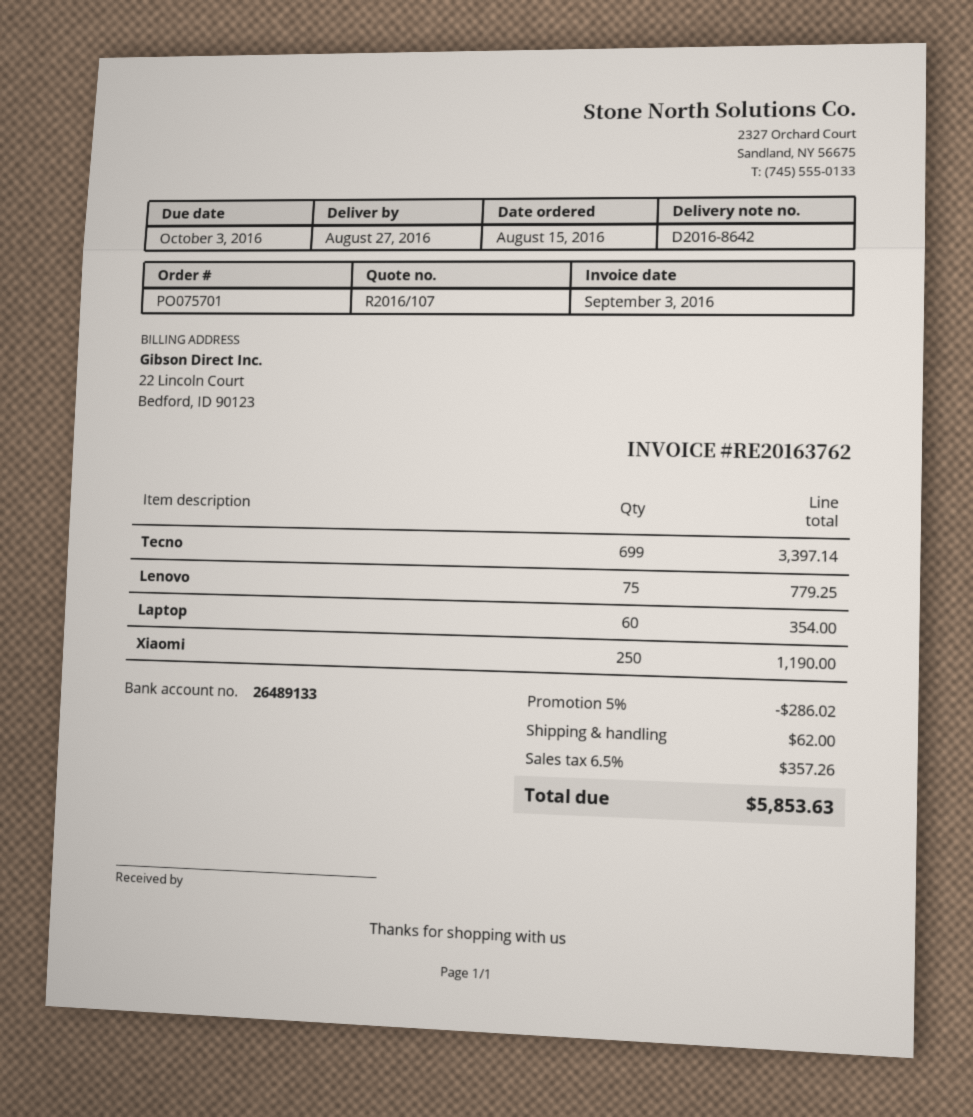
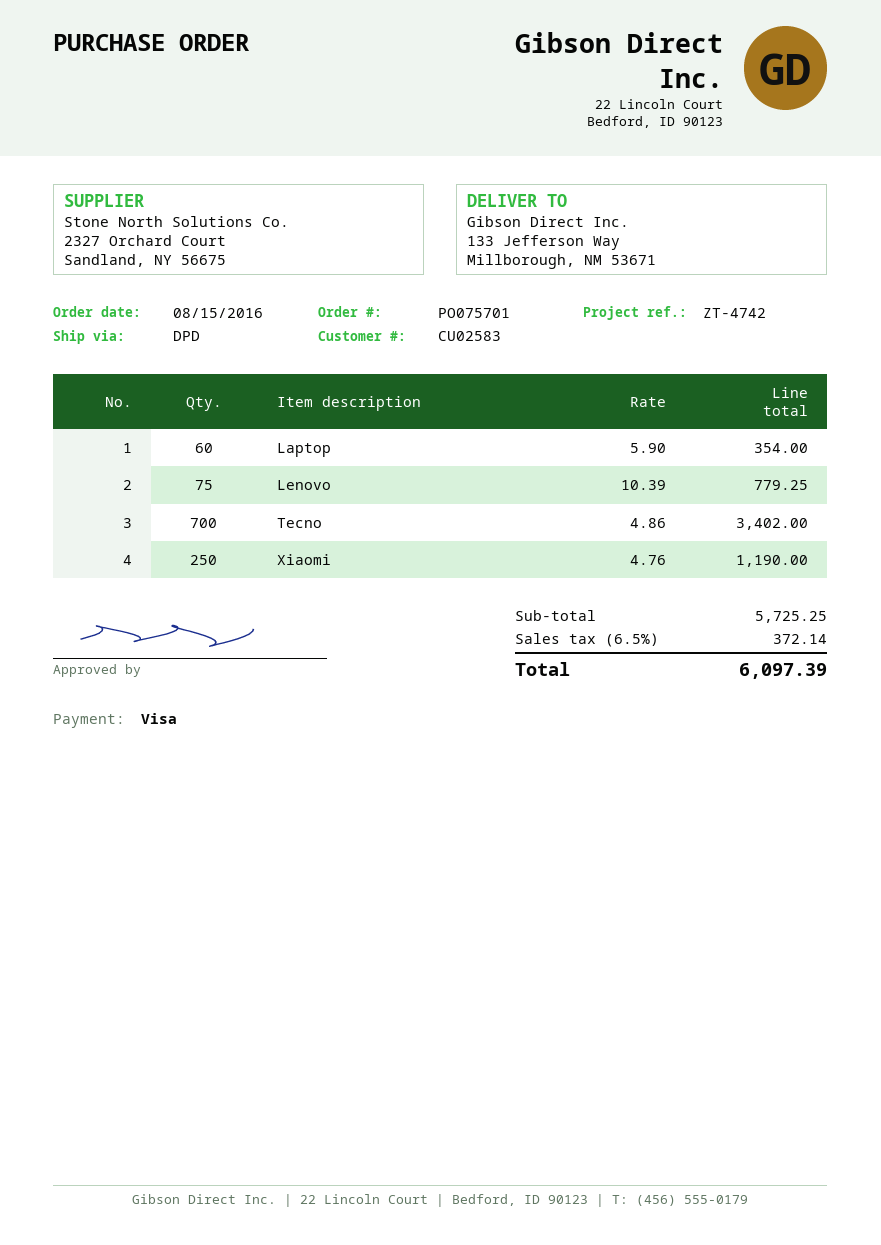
Tecno: 699 for 3397.14 -> 700 for 3402.00
discount: 5% = 286.02 -> none
shipping: 62.00 -> none
tax: 6.5% = 357.26 -> 6.5% = 372.14
total: 5853.63 -> 6097.39

